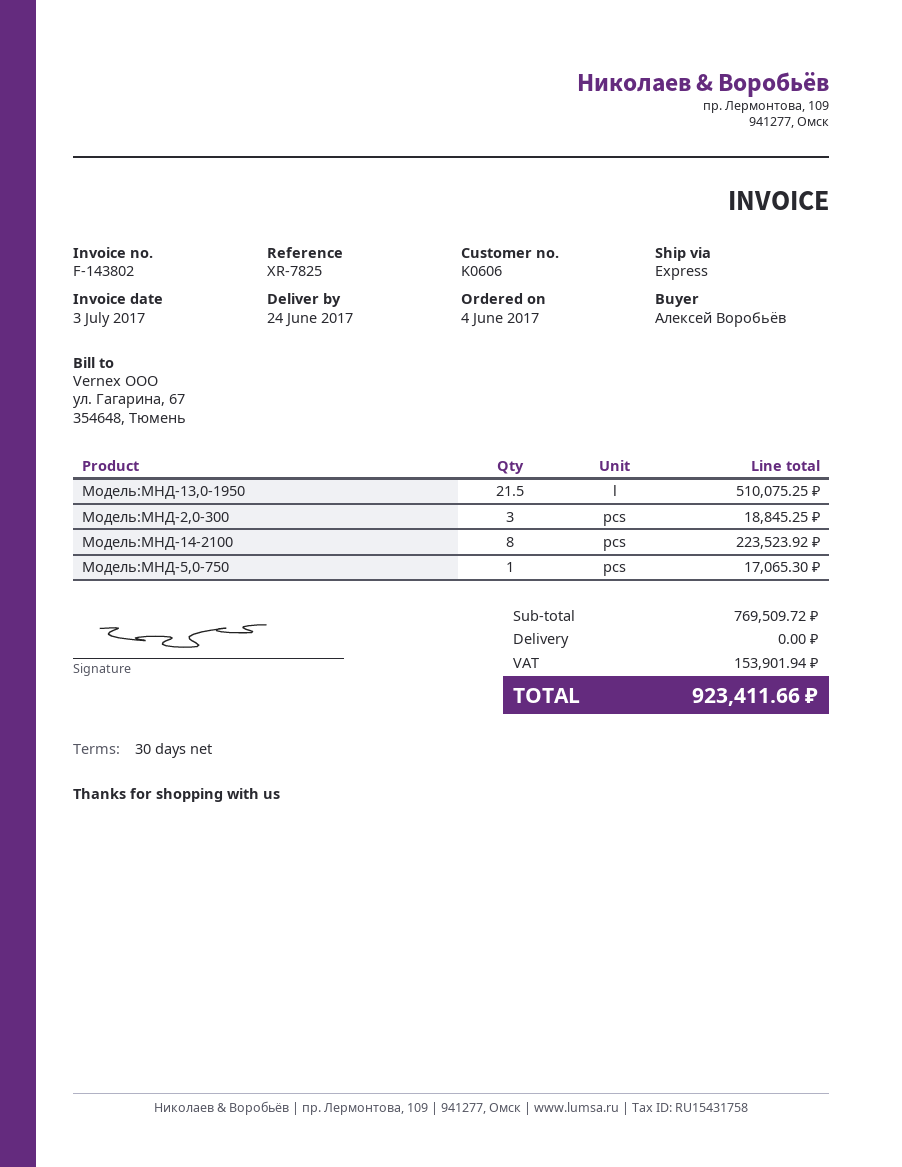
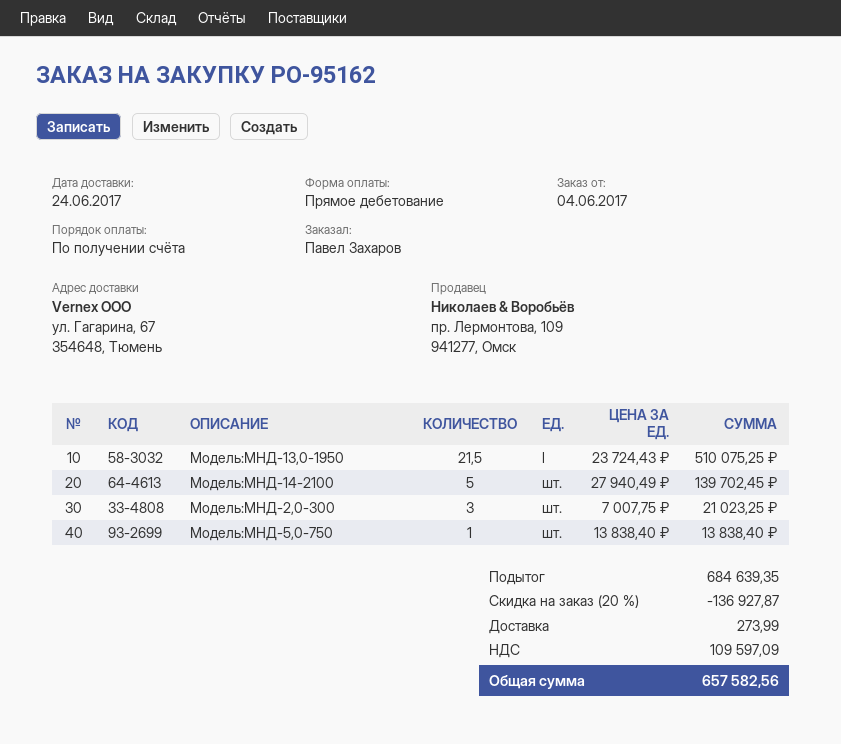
payment terms: 30 days -> on receipt
ordered by: Алексей Воробьёв -> Павел Захаров
Модель:МНД-2,0-300: 3 for 18845.25 -> 3 for 21023.25
Модель:МНД-14-2100: 8 for 223523.92 -> 5 for 139702.45
Модель:МНД-5,0-750: 1 for 17065.30 -> 1 for 13838.40
subtotal: 769509.72 -> 684639.35
discount: none -> 20% = 136927.87
shipping: 0.00 -> 273.99
tax: 153901.94 -> 109597.09
total: 923411.66 -> 657582.56

